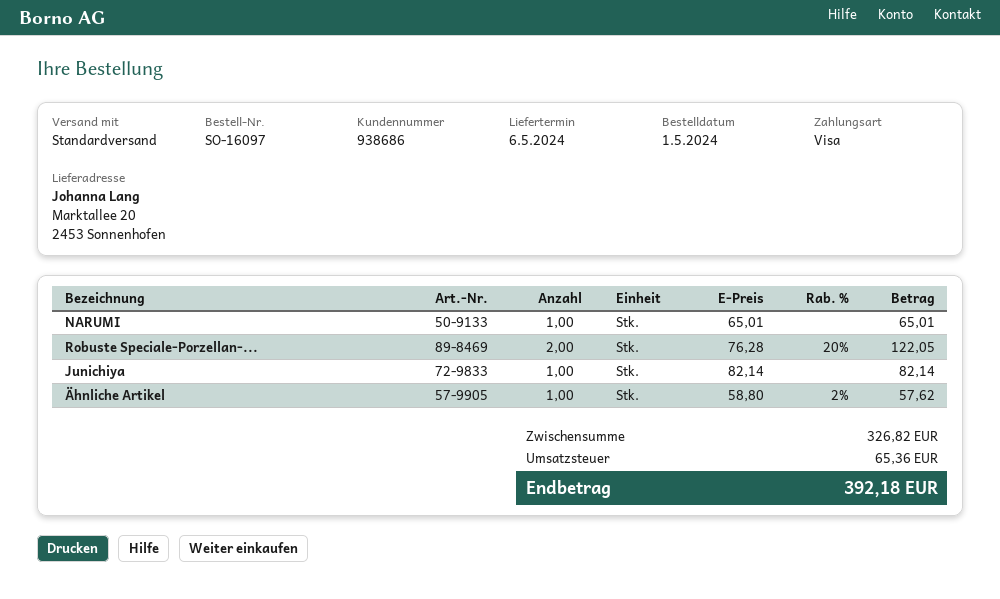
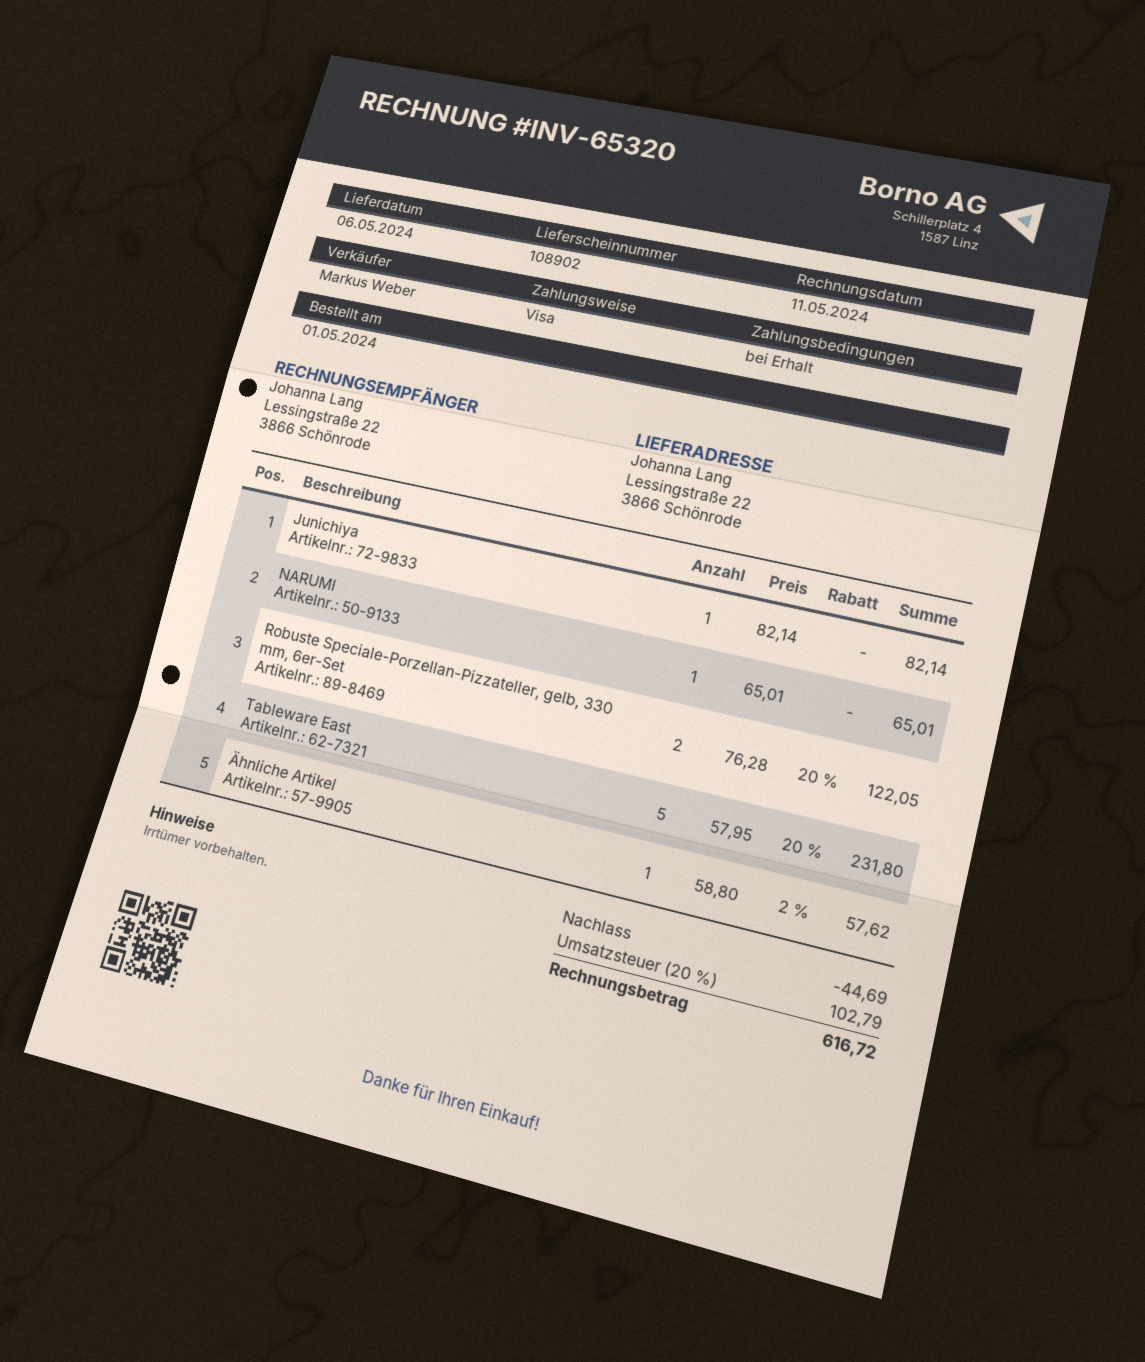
ship to: Marktallee 20, 2453 Sonnenhofen -> Lessingstraße 22, 3866 Schönrode
Tableware East: none -> 5 x 57.95 - 20% = 231.80
discount: none -> 44.69
tax: 65.36 -> 102.79
total: 392.18 -> 616.72

